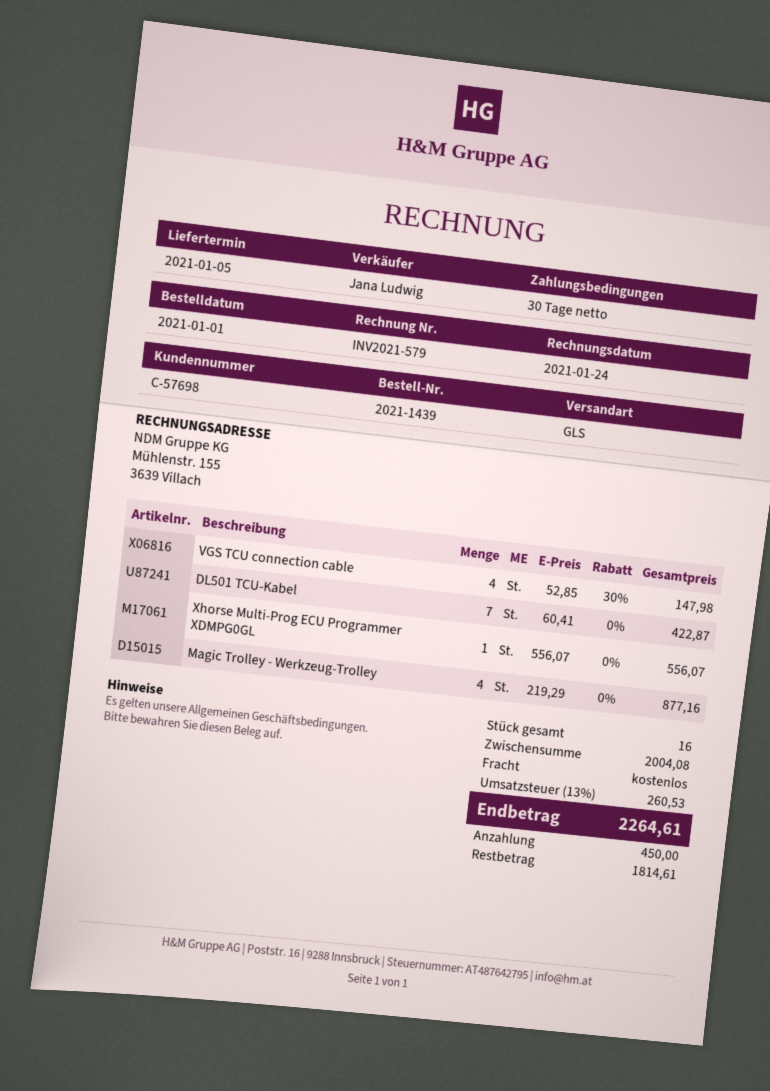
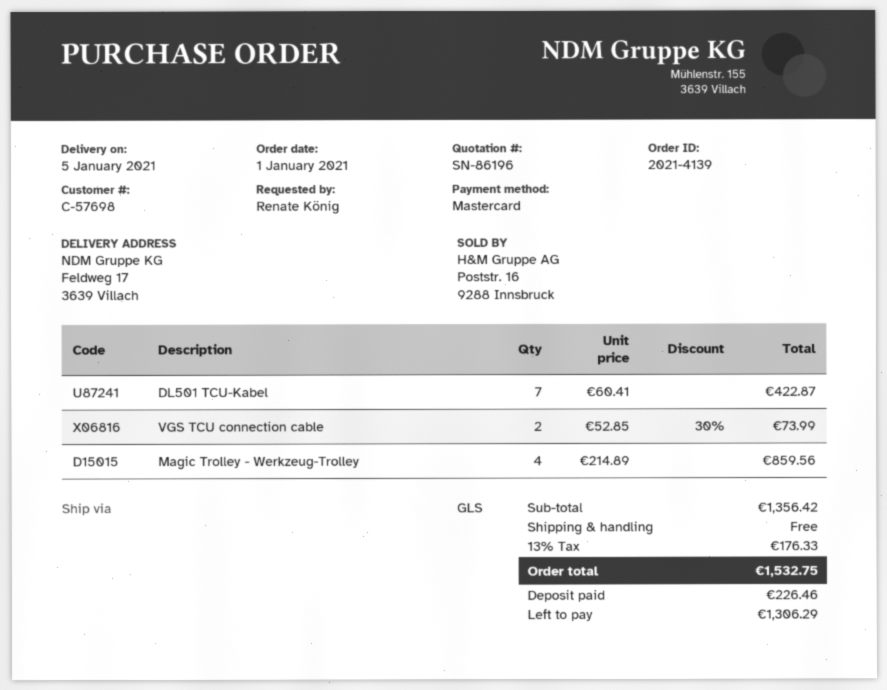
order number: 2021-1439 -> 2021-4139
VGS TCU connection cable: 4 x 52.85 - 30% = 147.98 -> 2 x 52.85 - 30% = 73.99
Xhorse Multi-Prog ECU Programmer XDMPG0GL: 1 x 556.07 = 556.07 -> none
Magic Trolley - Werkzeug-Trolley: 4 x 219.29 = 877.16 -> 4 x 214.89 = 859.56
subtotal: 2004.08 -> 1356.42
tax: 13% = 260.53 -> 13% = 176.33
total: 2264.61 -> 1532.75
deposit: 450.00 -> 226.46
balance: 1814.61 -> 1306.29

